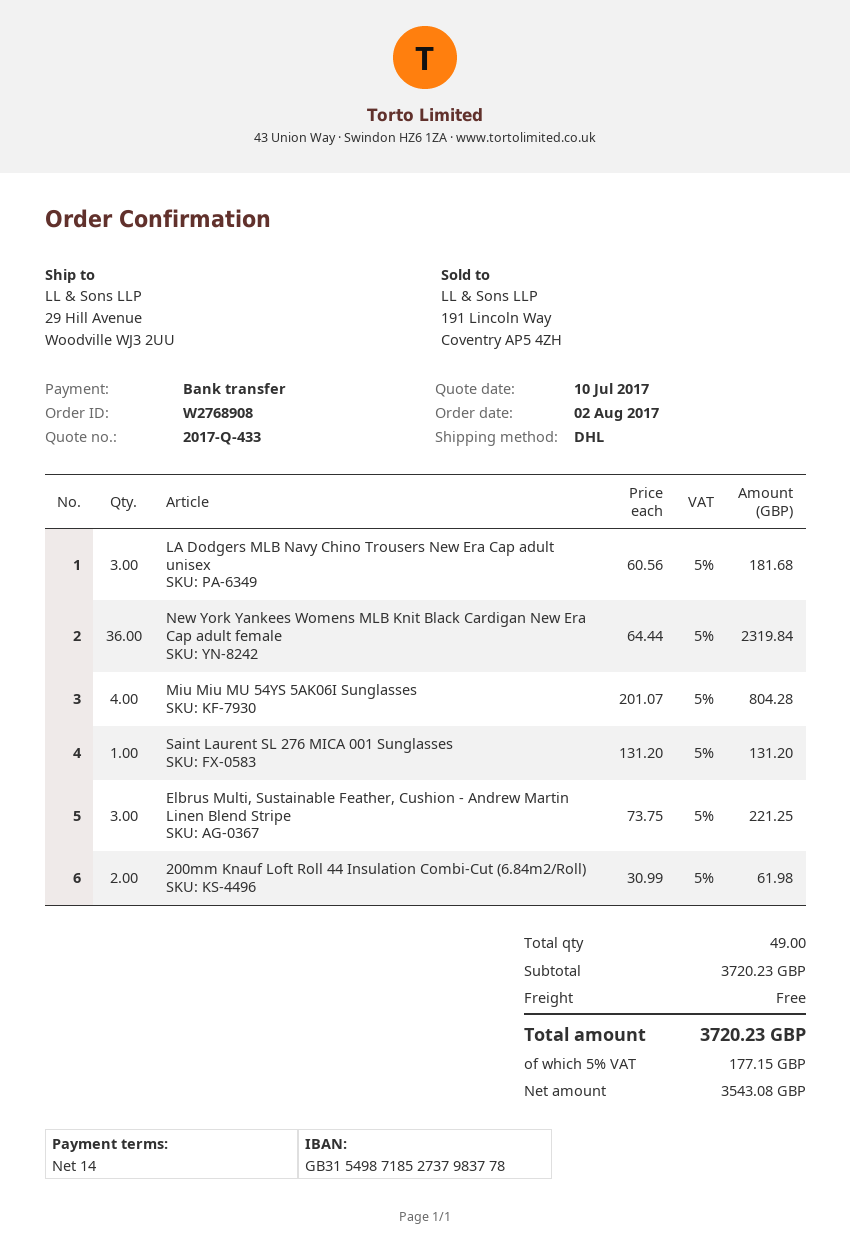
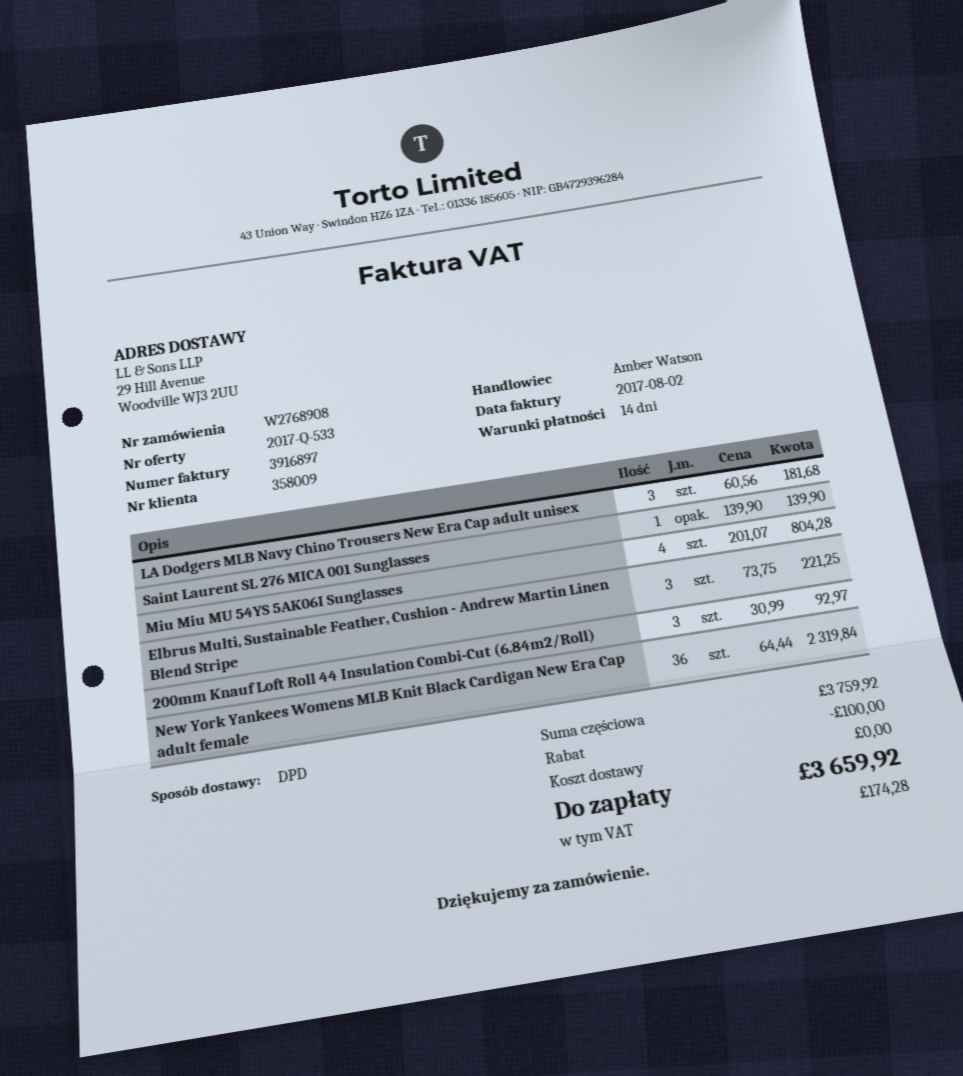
quote number: 2017-Q-433 -> 2017-Q-533
shipping method: DHL -> DPD
Saint Laurent SL 276 MICA 001 Sunglasses: 1 x 131.20 = 131.20 -> 1 x 139.90 = 139.90
200mm Knauf Loft Roll 44 Insulation Combi-Cut (6.84m2/Roll): 2 x 30.99 = 61.98 -> 3 x 30.99 = 92.97
subtotal: 3720.23 -> 3759.92
discount: none -> 100.00
tax: 177.15 -> 174.28
total: 3720.23 -> 3659.92

